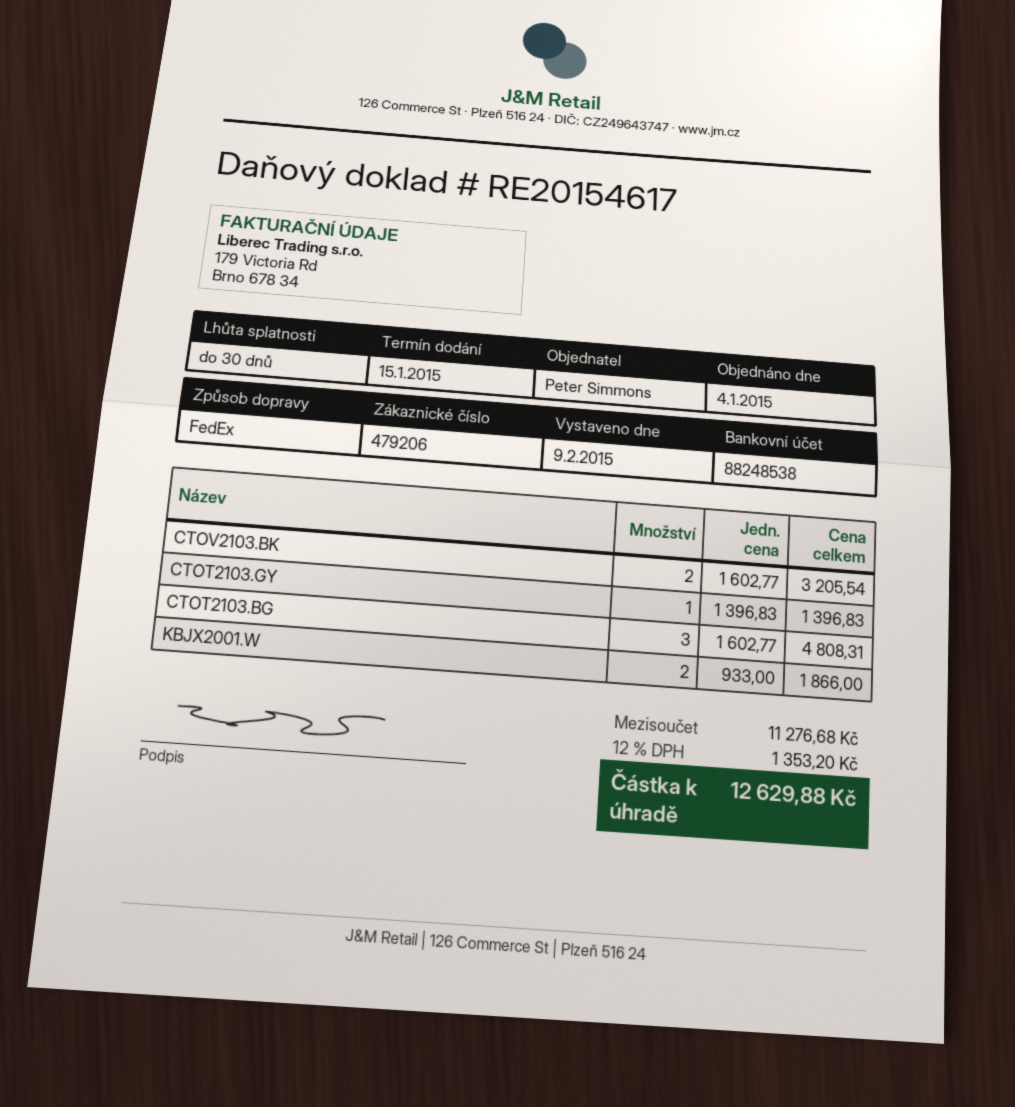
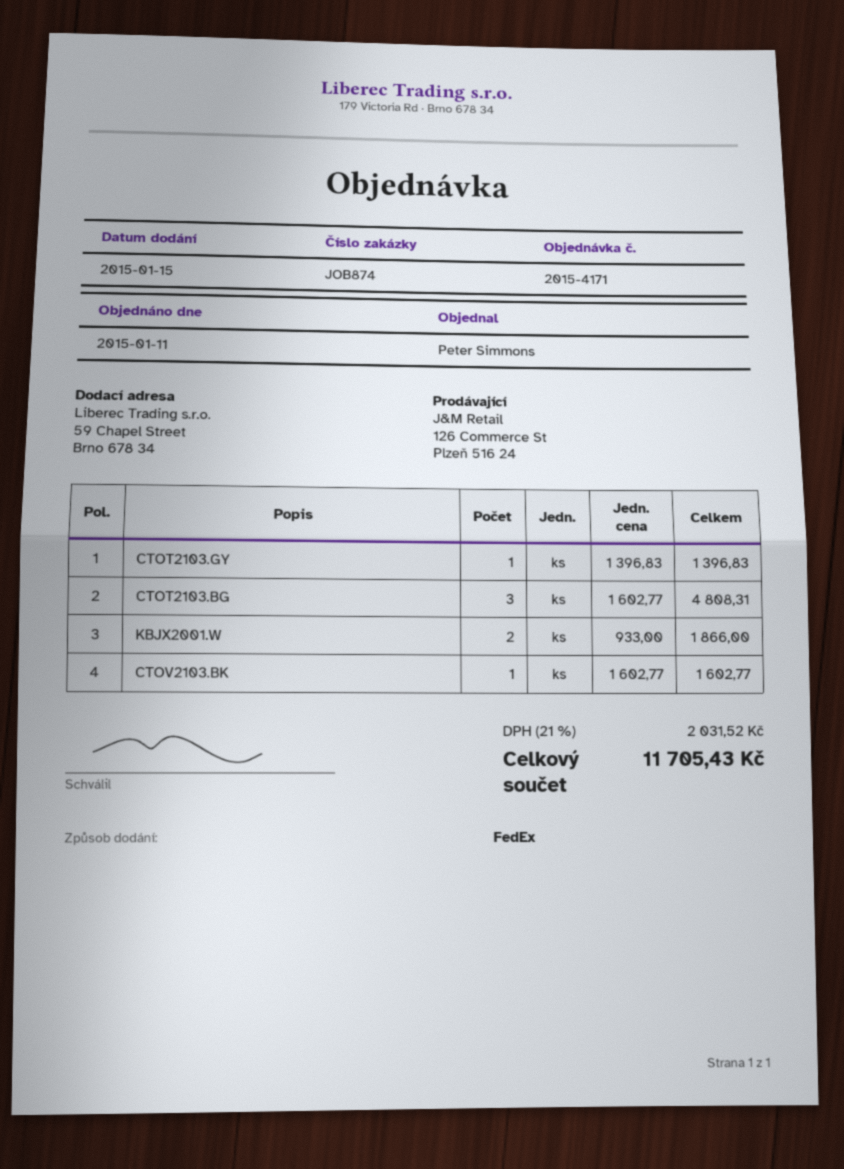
order date: 2015-01-04 -> 2015-01-11
CTOV2103.BK: 2 x 1602.77 = 3205.54 -> 1 x 1602.77 = 1602.77
tax: 12% = 1353.20 -> 21% = 2031.52
total: 12629.88 -> 11705.43

